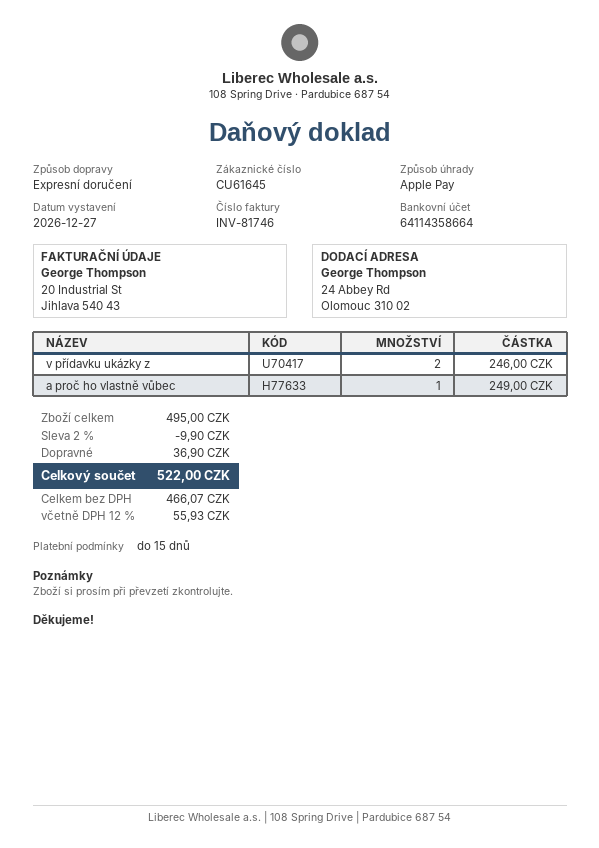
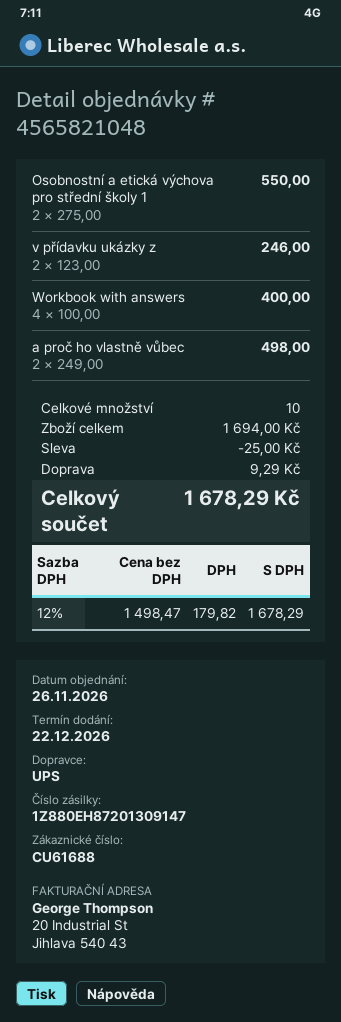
customer number: CU61645 -> CU61688
shipping method: express -> UPS
a proč ho vlastně vůbec: 1 for 249.00 -> 2 for 498.00
Osobnostní a etická výchova pro střední školy 1: none -> 2 for 550.00
Workbook with answers: none -> 4 for 400.00
subtotal: 495.00 -> 1694.00
discount: 9.90 -> 25.00
shipping: 36.90 -> 9.29
net: 466.07 -> 1498.47
tax: 12% = 55.93 -> 12% = 179.82
total: 522.00 -> 1678.29

